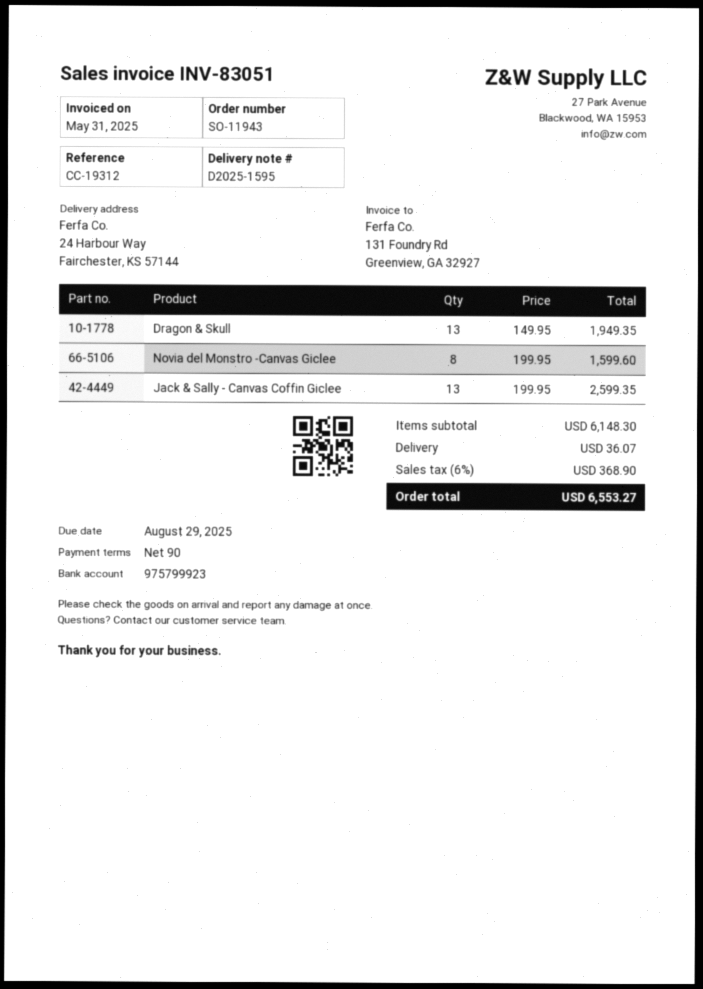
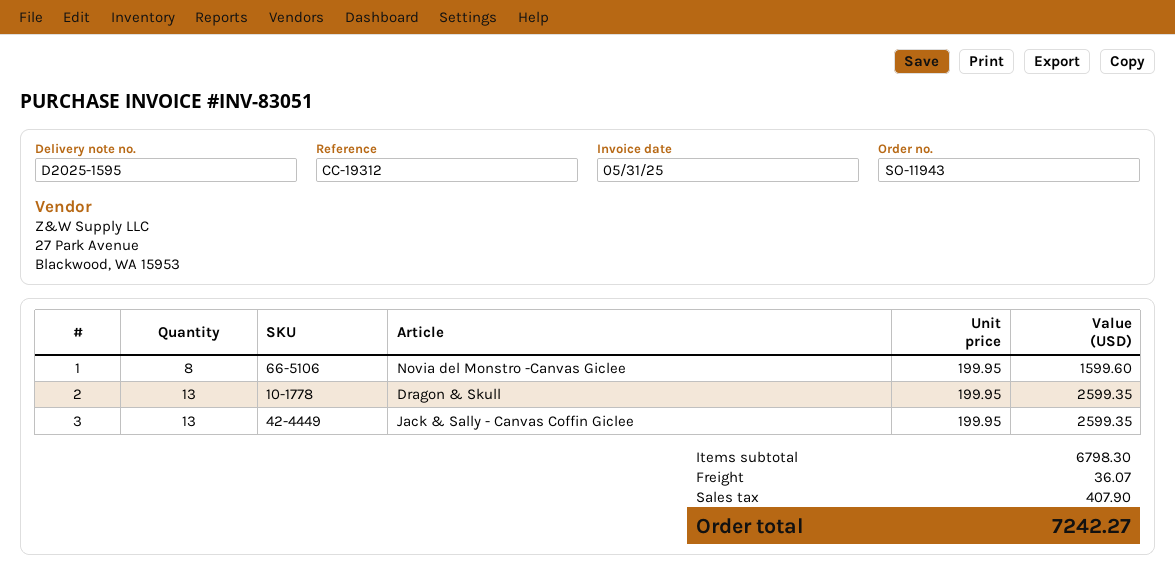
Dragon & Skull: 13 x 149.95 = 1949.35 -> 13 x 199.95 = 2599.35
subtotal: 6148.30 -> 6798.30
tax: 368.90 -> 407.90
total: 6553.27 -> 7242.27

